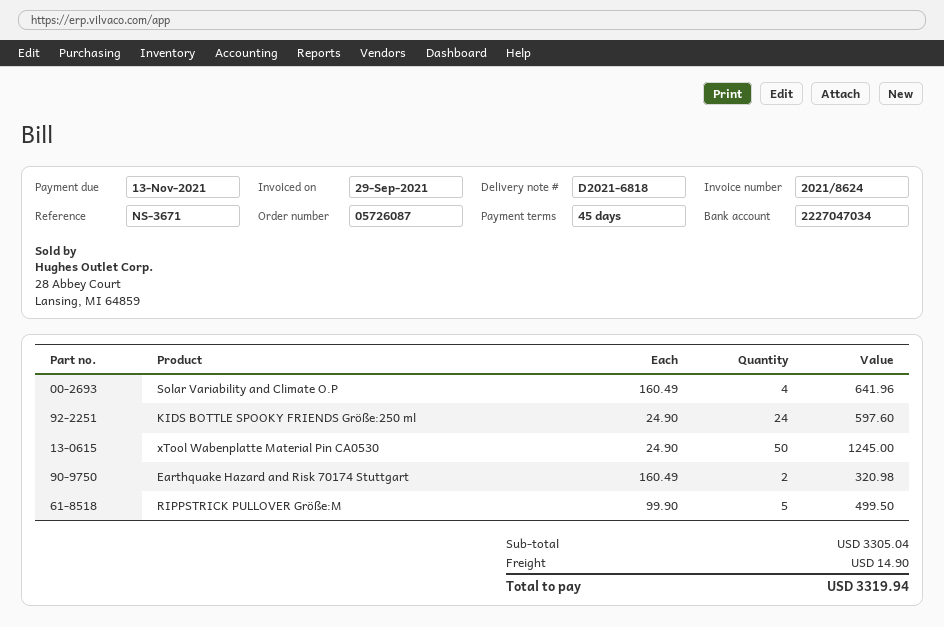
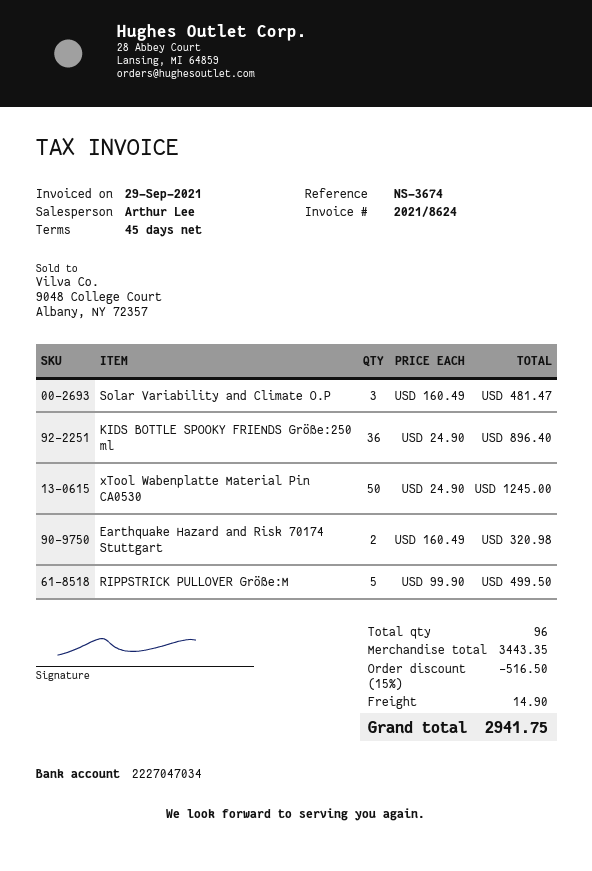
reference: NS-3671 -> NS-3674
Solar Variability and Climate O.P: 4 x 160.49 = 641.96 -> 3 x 160.49 = 481.47
KIDS BOTTLE SPOOKY FRIENDS Größe:250 ml: 24 x 24.90 = 597.60 -> 36 x 24.90 = 896.40
subtotal: 3305.04 -> 3443.35
discount: none -> 15% = 516.50
total: 3319.94 -> 2941.75

